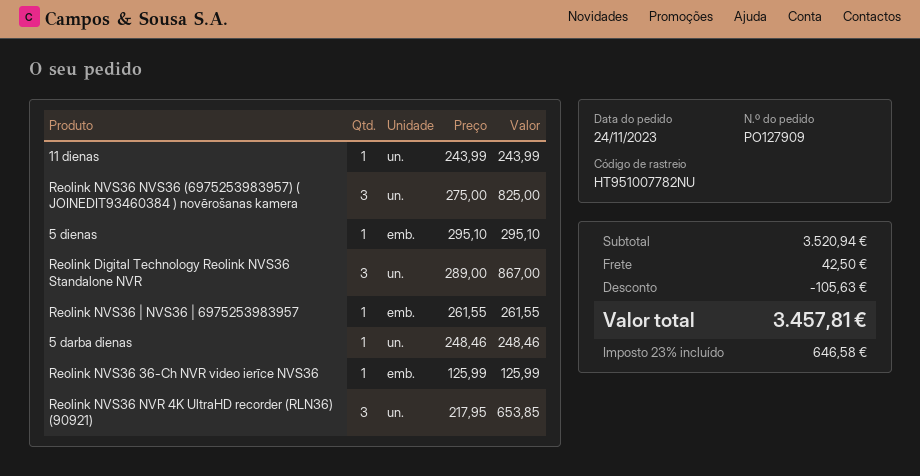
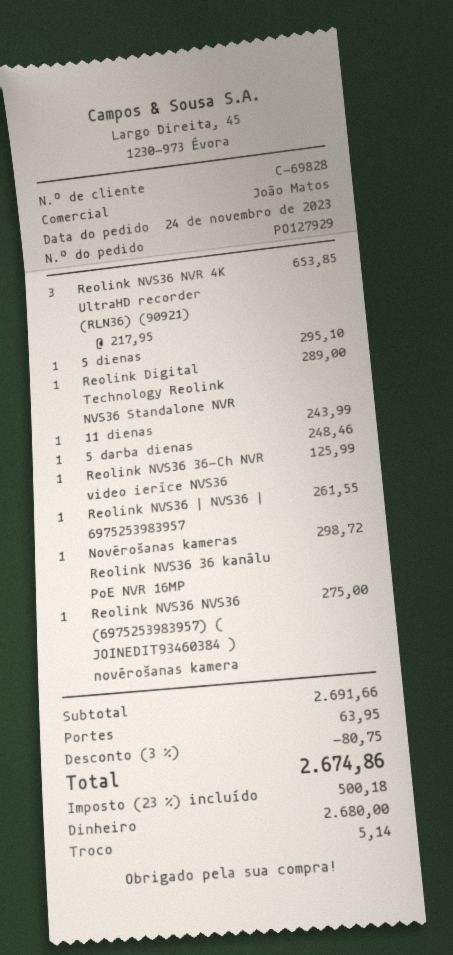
order number: PO127909 -> PO127929
Reolink NVS36 NVS36 (6975253983957) ( JOINEDIT93460384 ) novērošanas kamera: 3 x 275.00 = 825.00 -> 1 x 275.00 = 275.00
Reolink Digital Technology Reolink NVS36 Standalone NVR: 3 x 289.00 = 867.00 -> 1 x 289.00 = 289.00
Novērošanas kameras Reolink NVS36 36 kanālu PoE NVR 16MP: none -> 1 x 298.72 = 298.72
subtotal: 3520.94 -> 2691.66
discount: 105.63 -> 80.75
shipping: 42.50 -> 63.95
tax: 23% = 646.58 -> 23% = 500.18
total: 3457.81 -> 2674.86

